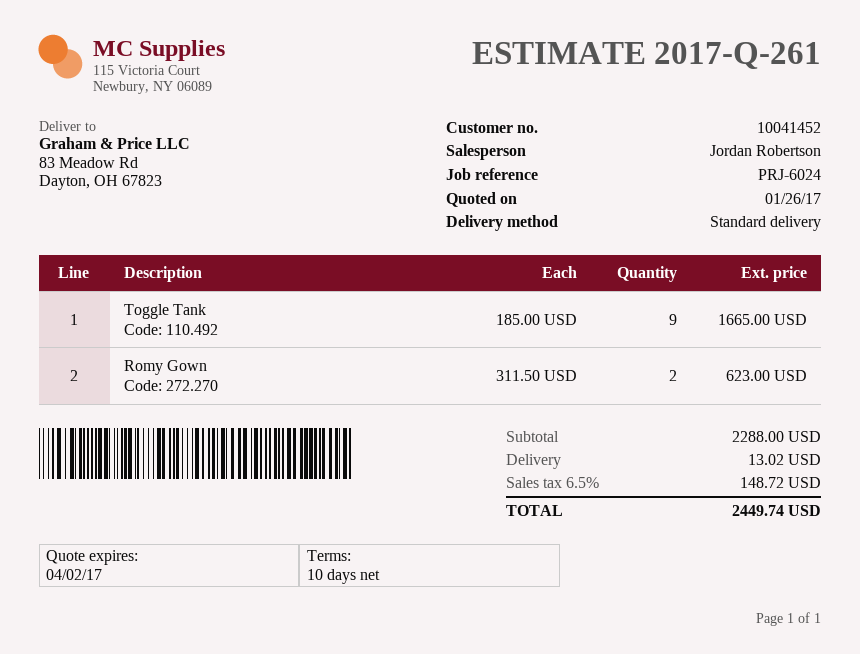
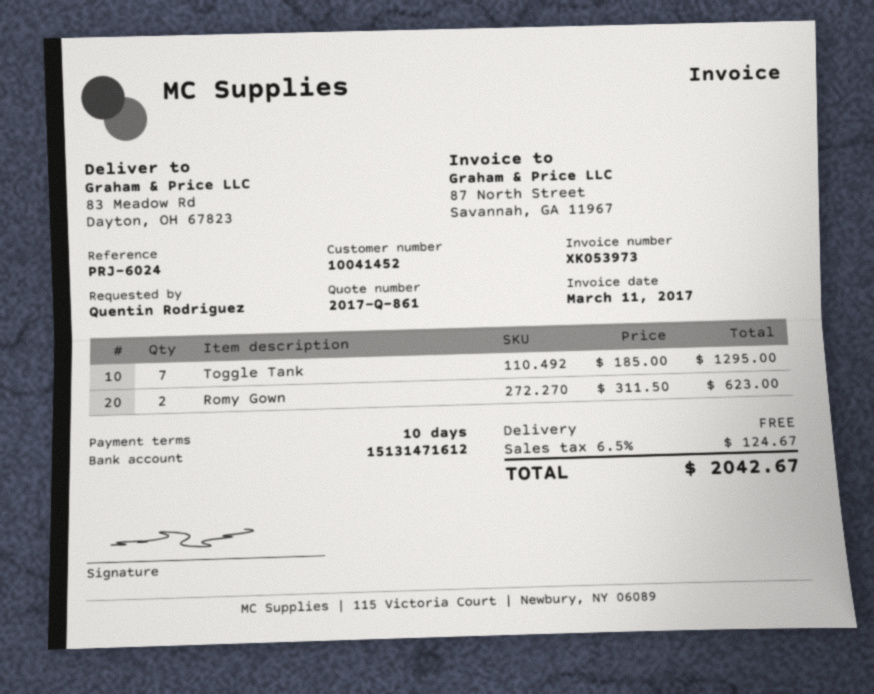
quote number: 2017-Q-261 -> 2017-Q-861
Toggle Tank: 9 x 185.00 = 1665.00 -> 7 x 185.00 = 1295.00
shipping: 13.02 -> 0.00
tax: 6.5% = 148.72 -> 6.5% = 124.67
total: 2449.74 -> 2042.67

